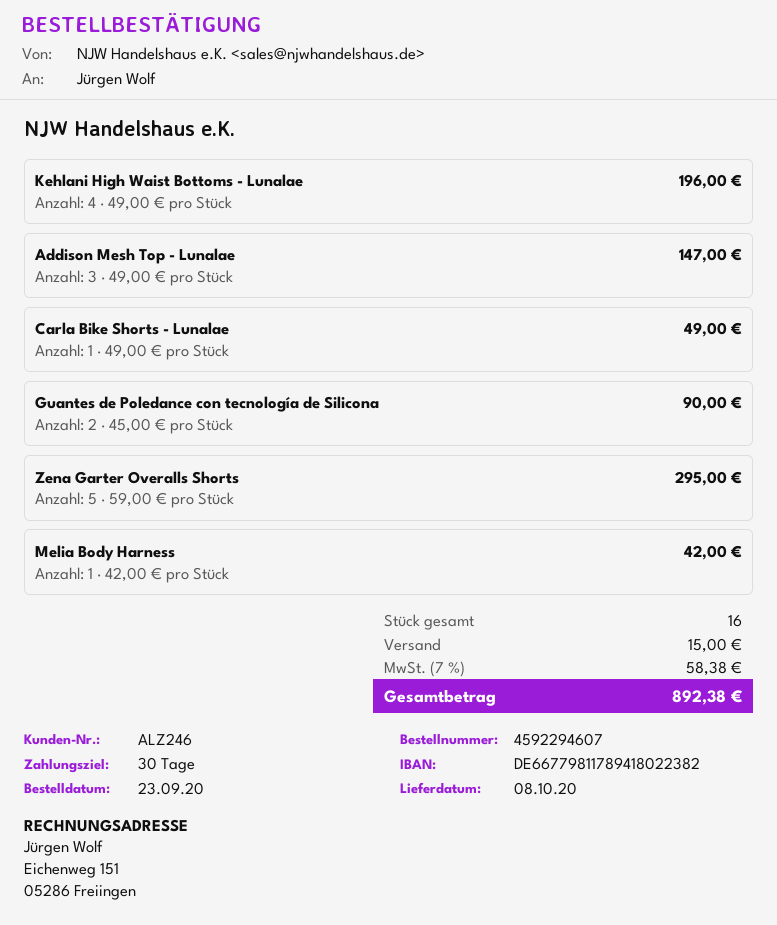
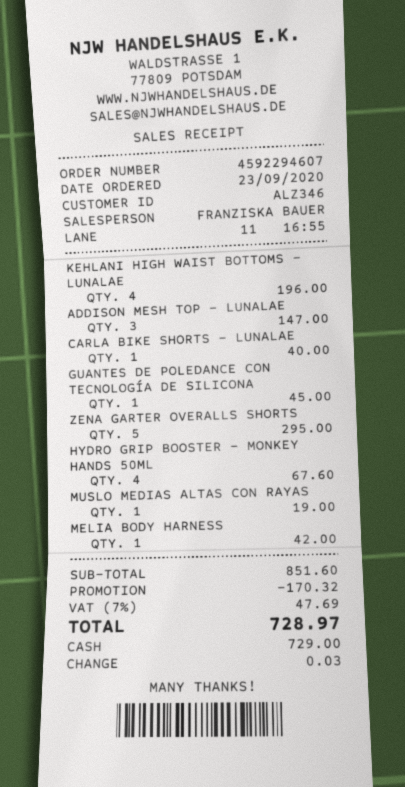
customer number: ALZ246 -> ALZ346
Carla Bike Shorts - Lunalae: 1 for 49.00 -> 1 for 40.00
Guantes de Poledance con tecnología de Silicona: 2 for 90.00 -> 1 for 45.00
HYDRO GRIP BOOSTER - MONKEY HANDS 50ML: none -> 4 for 67.60
MUSLO MEDIAS ALTAS CON RAYAS: none -> 1 for 19.00
discount: none -> 170.32
shipping: 15.00 -> none
tax: 7% = 58.38 -> 7% = 47.69
total: 892.38 -> 728.97

